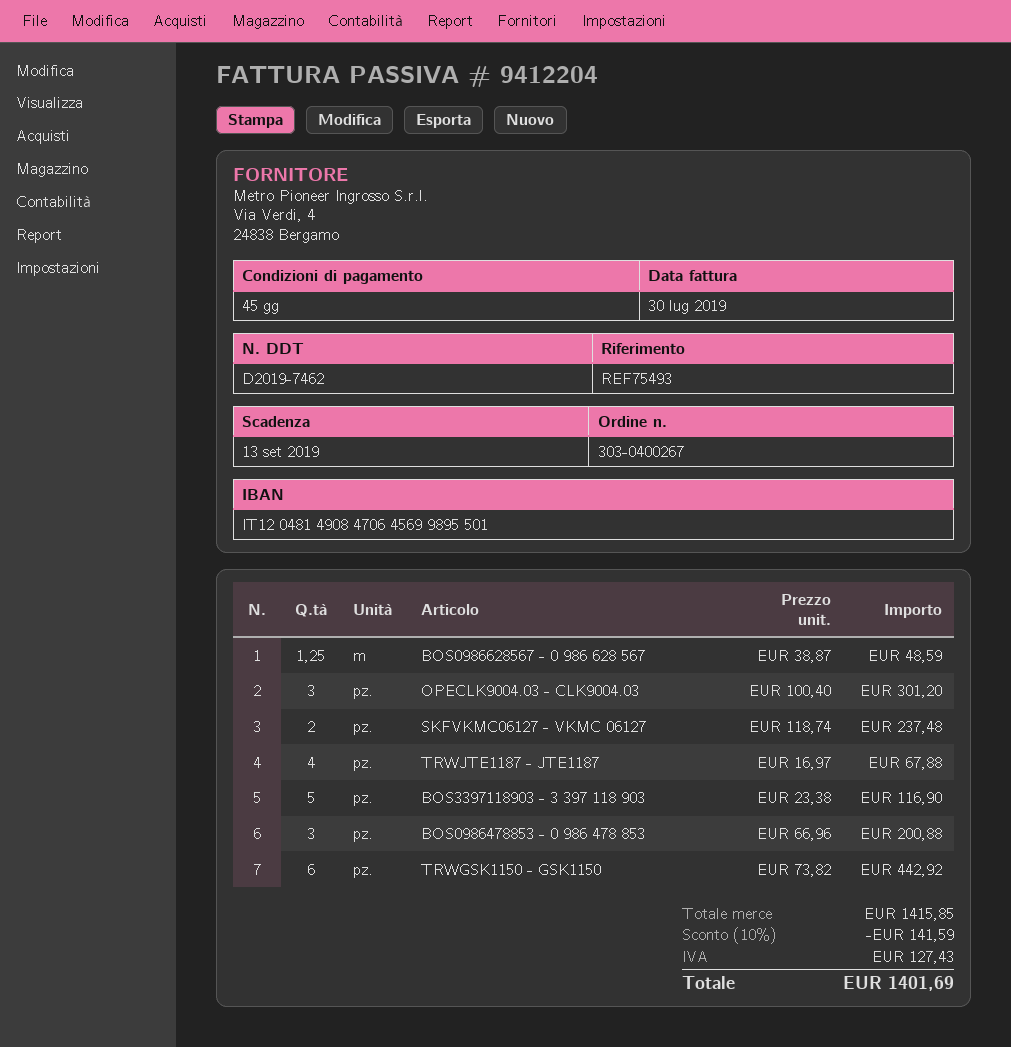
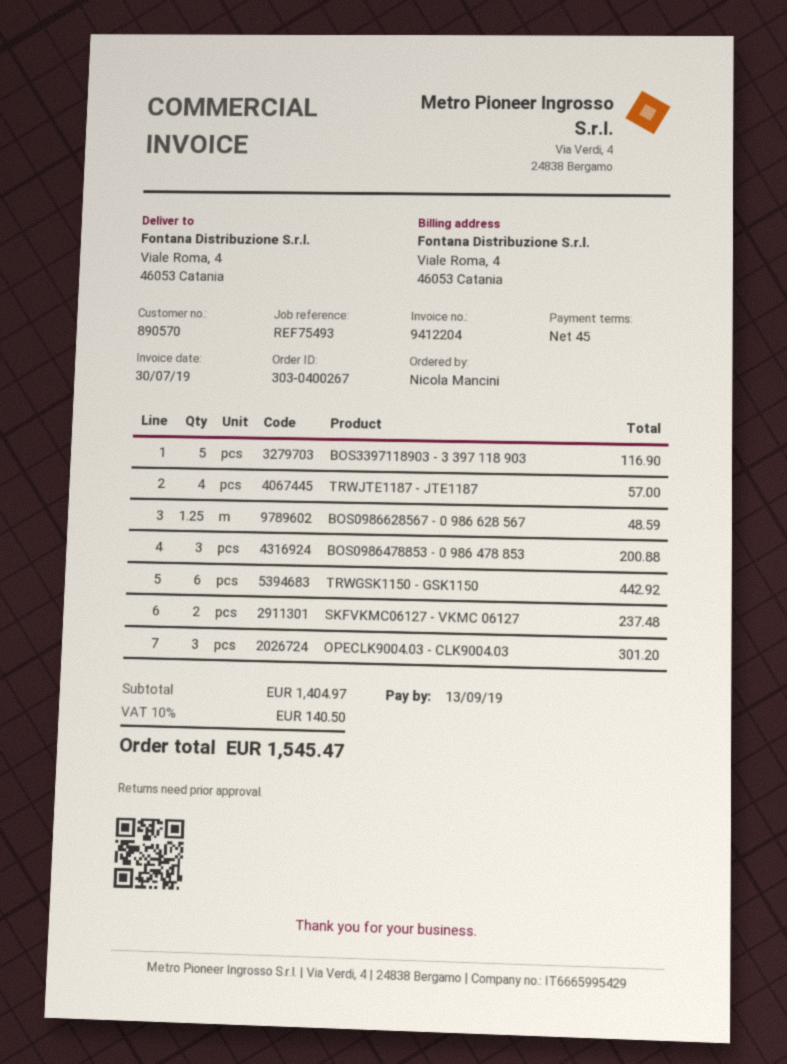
TRWJTE1187 - JTE1187: 4 for 67.88 -> 4 for 57.00
subtotal: 1415.85 -> 1404.97
discount: 10% = 141.59 -> none
tax: 127.43 -> 140.50
total: 1401.69 -> 1545.47

